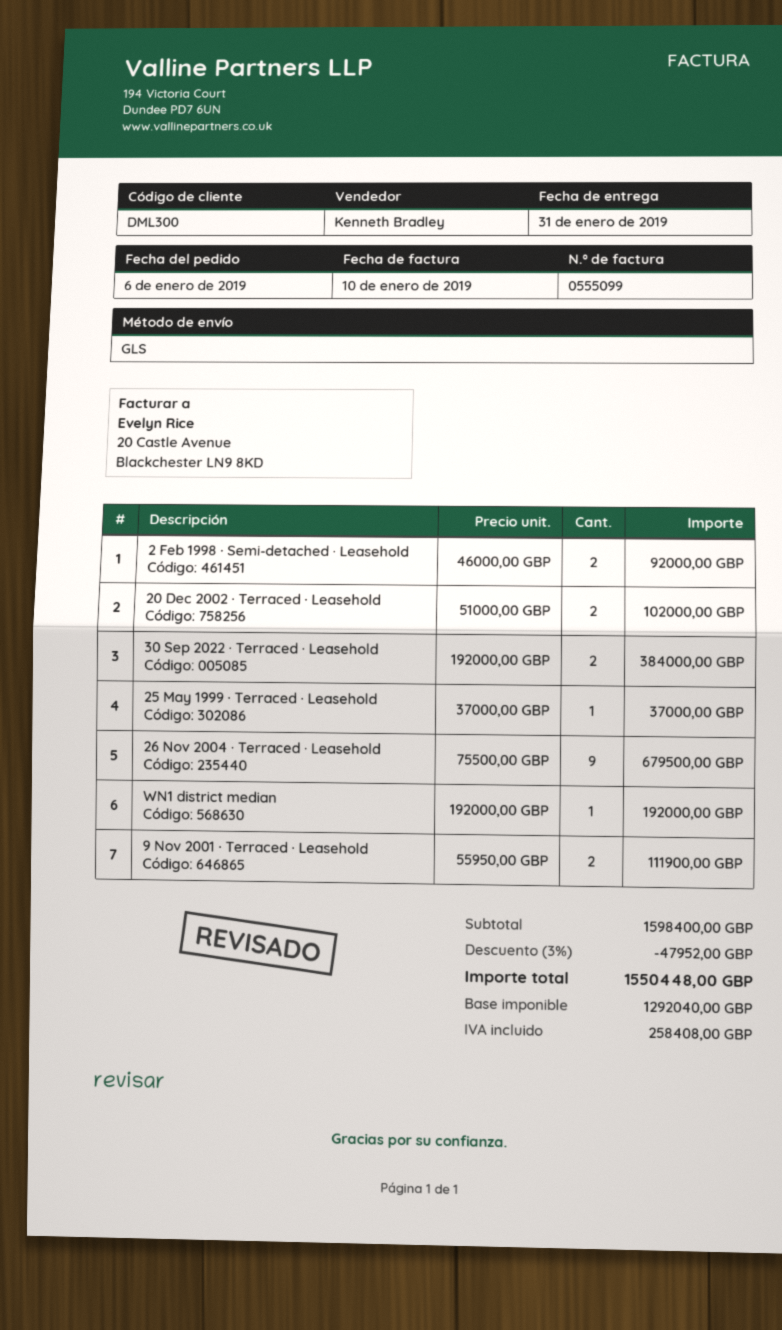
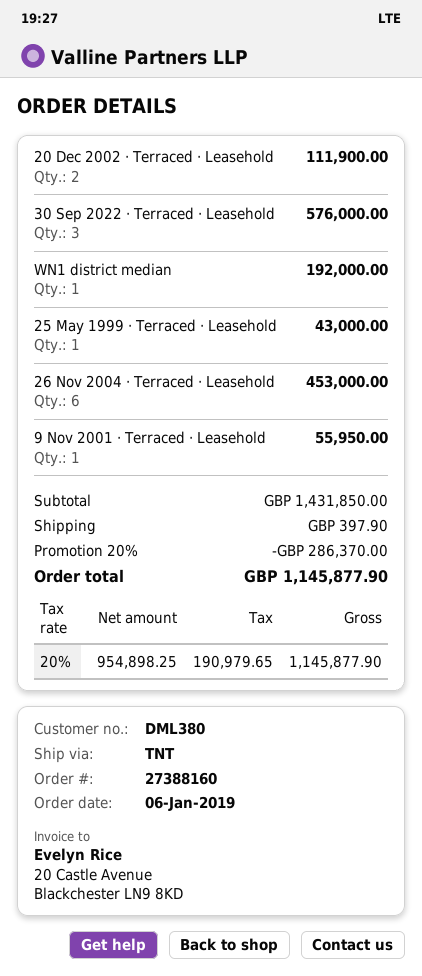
customer number: DML300 -> DML380
shipping method: GLS -> TNT
2 Feb 1998 · Semi-detached · Leasehold: 2 for 92000.00 -> none
20 Dec 2002 · Terraced · Leasehold: 2 for 102000.00 -> 2 for 111900.00
30 Sep 2022 · Terraced · Leasehold: 2 for 384000.00 -> 3 for 576000.00
25 May 1999 · Terraced · Leasehold: 1 for 37000.00 -> 1 for 43000.00
26 Nov 2004 · Terraced · Leasehold: 9 for 679500.00 -> 6 for 453000.00
9 Nov 2001 · Terraced · Leasehold: 2 for 111900.00 -> 1 for 55950.00
subtotal: 1598400.00 -> 1431850.00
discount: 3% = 47952.00 -> 20% = 286370.00
shipping: none -> 397.90
net: 1292040.00 -> 954898.25
tax: 258408.00 -> 190979.65
total: 1550448.00 -> 1145877.90

